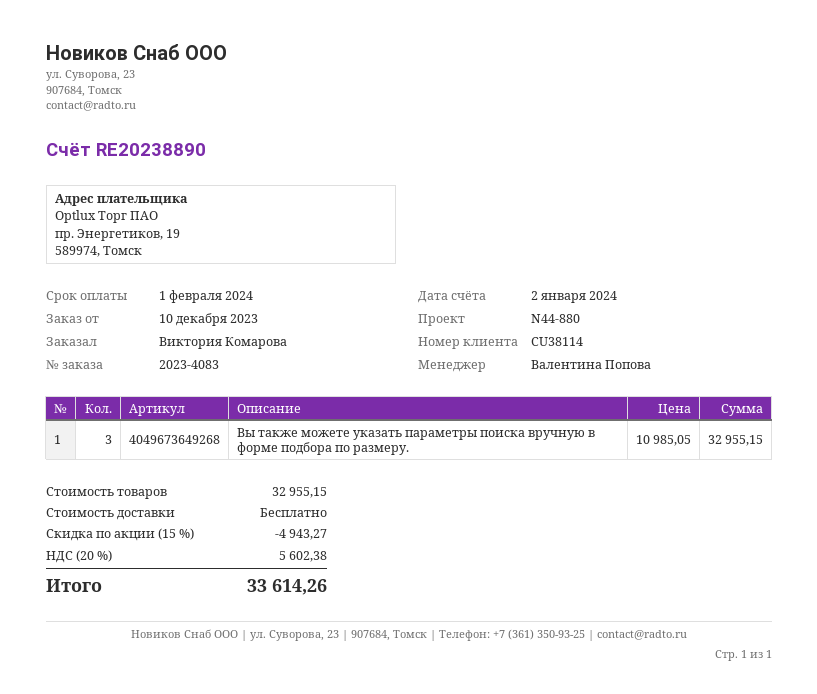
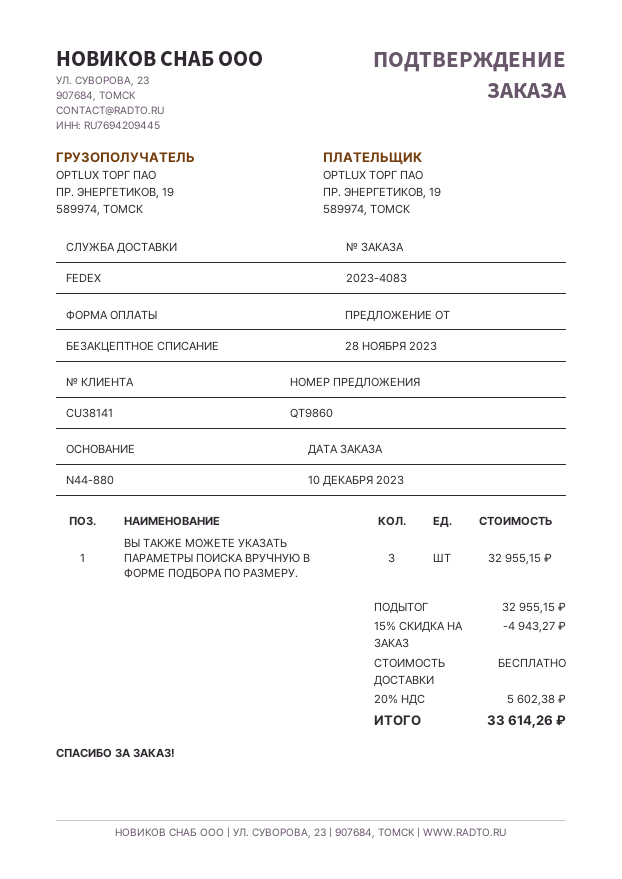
customer number: CU38114 -> CU38141

